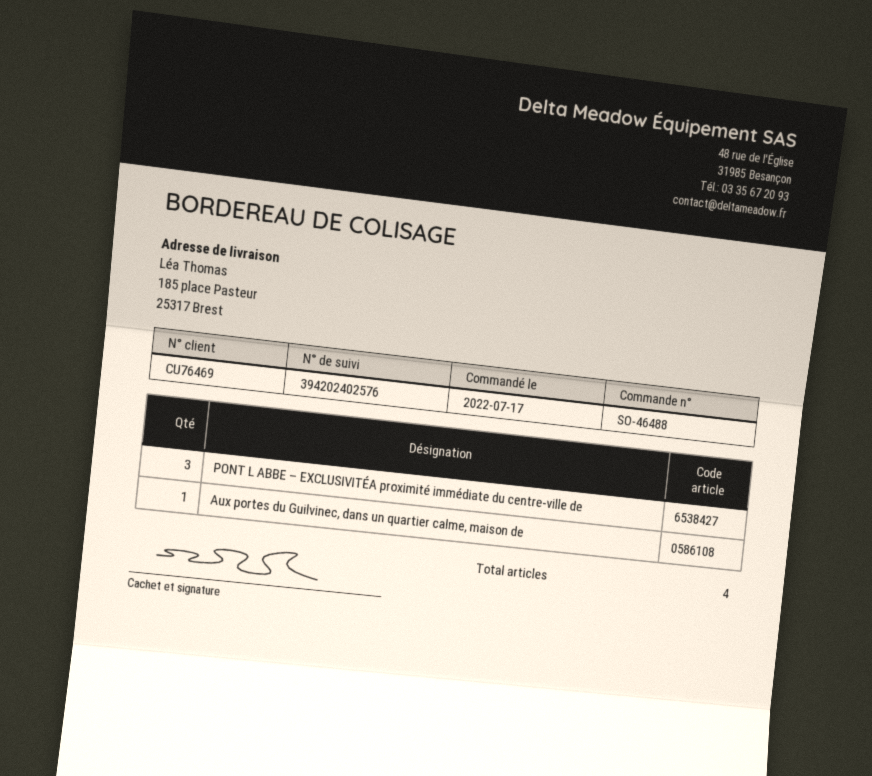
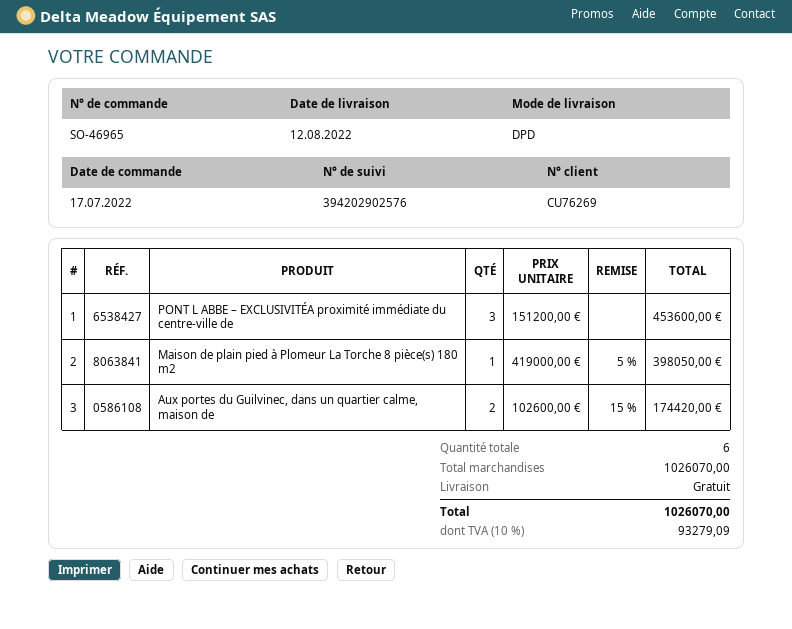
order number: SO-46488 -> SO-46965
customer number: CU76469 -> CU76269
tracking number: 394202402576 -> 394202902576
Aux portes du Guilvinec, dans un quartier calme, maison de: 1 -> 2
Maison de plain pied à Plomeur La Torche 8 pièce(s) 180 m2: none -> 1
total quantity: 4 -> 6

